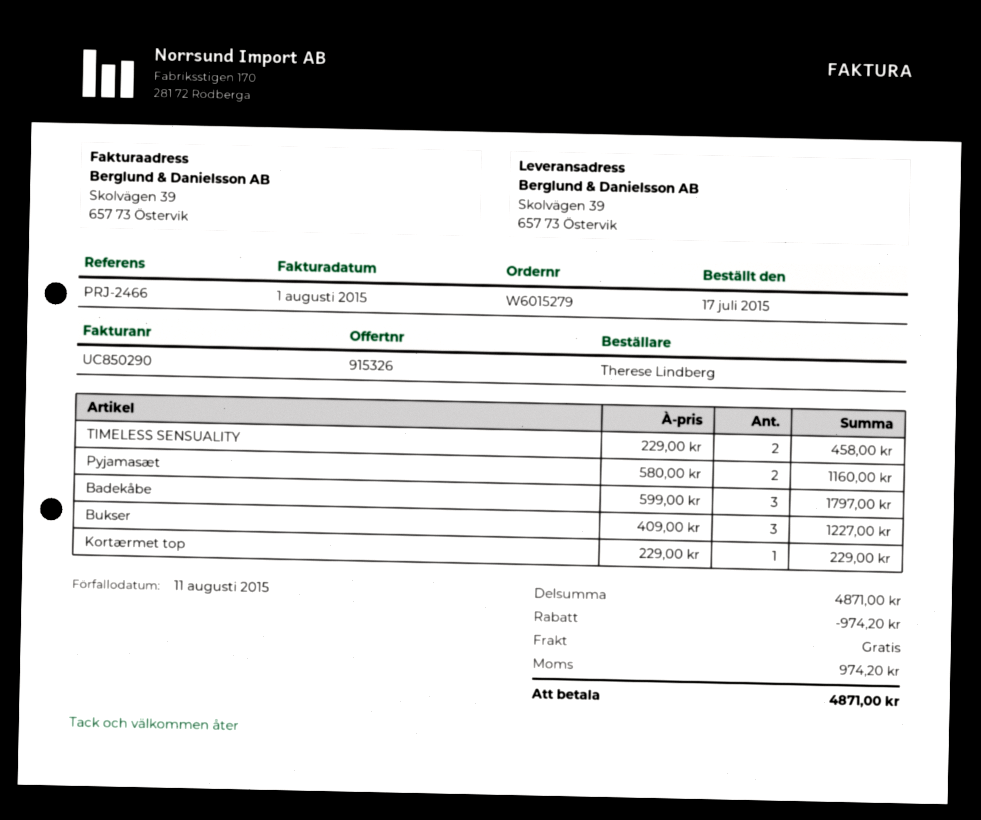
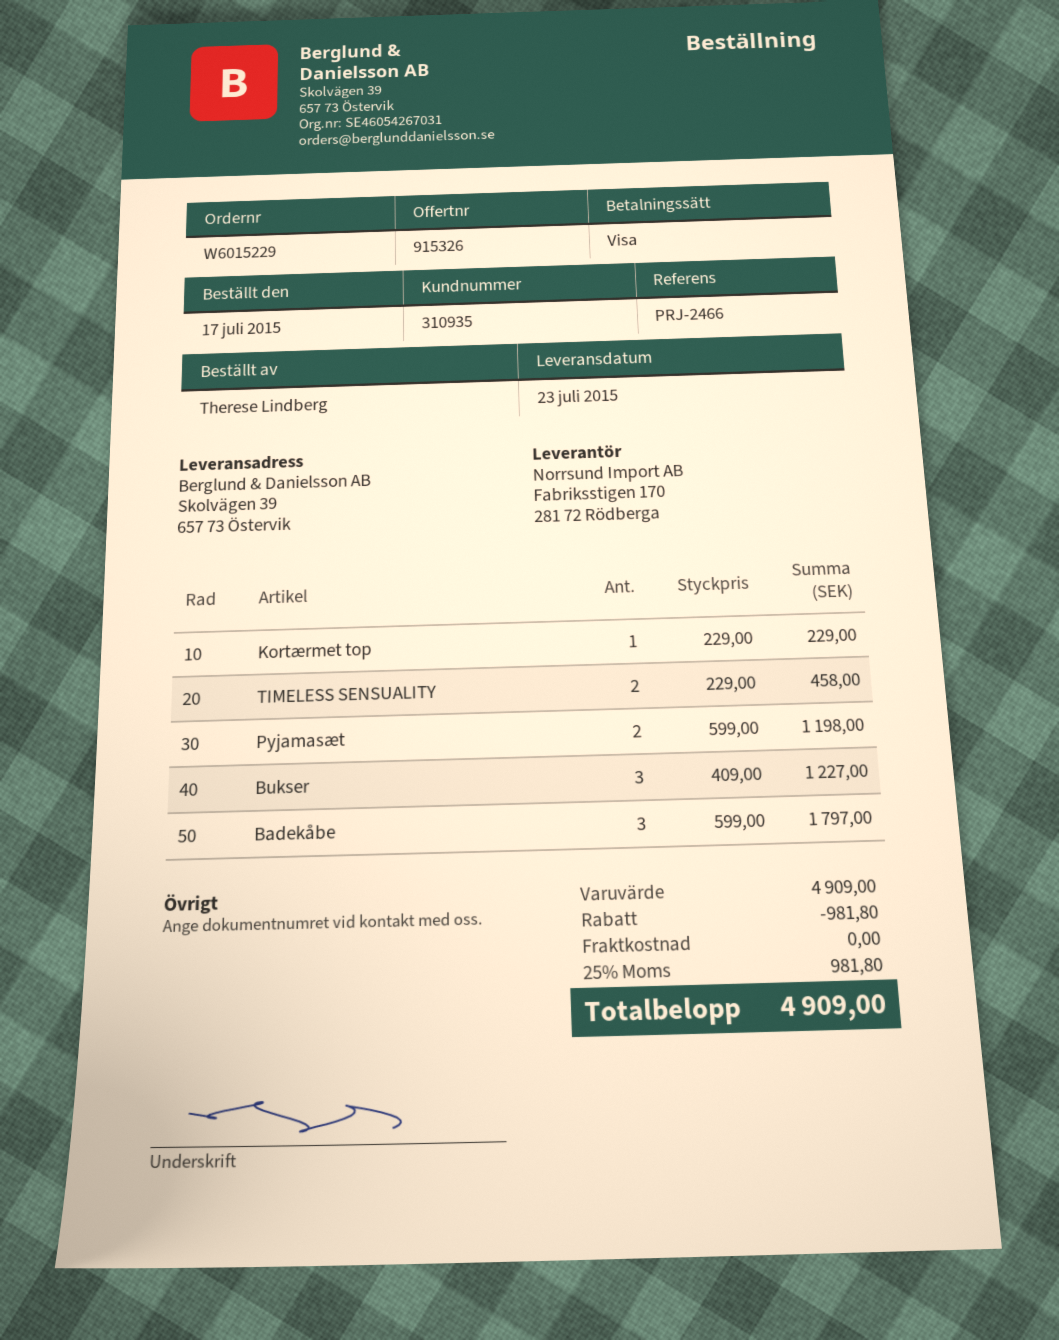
order number: W6015279 -> W6015229
Pyjamasæt: 2 x 580.00 = 1160.00 -> 2 x 599.00 = 1198.00
subtotal: 4871.00 -> 4909.00
discount: 974.20 -> 981.80
tax: 974.20 -> 981.80
total: 4871.00 -> 4909.00

